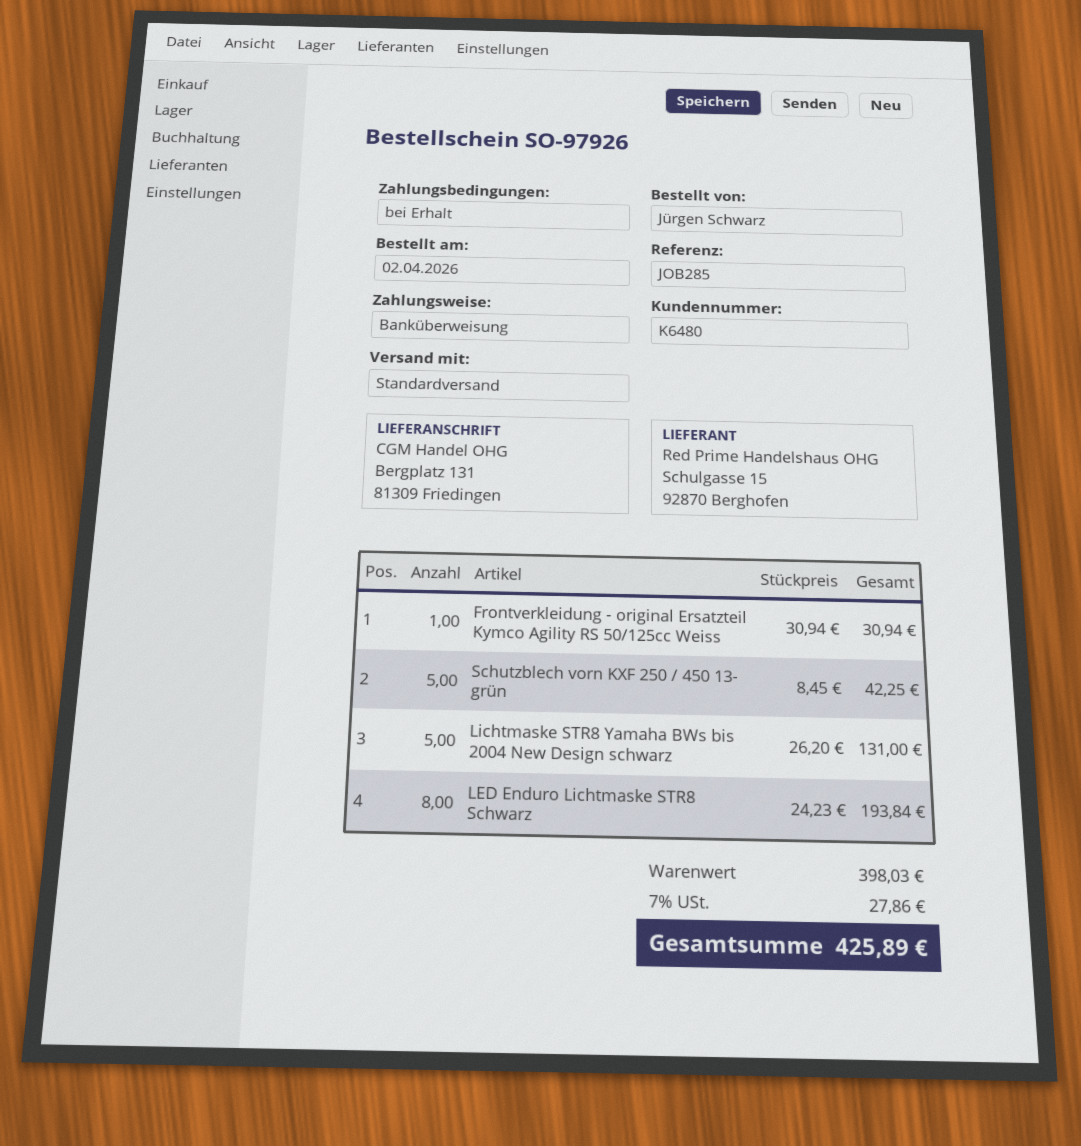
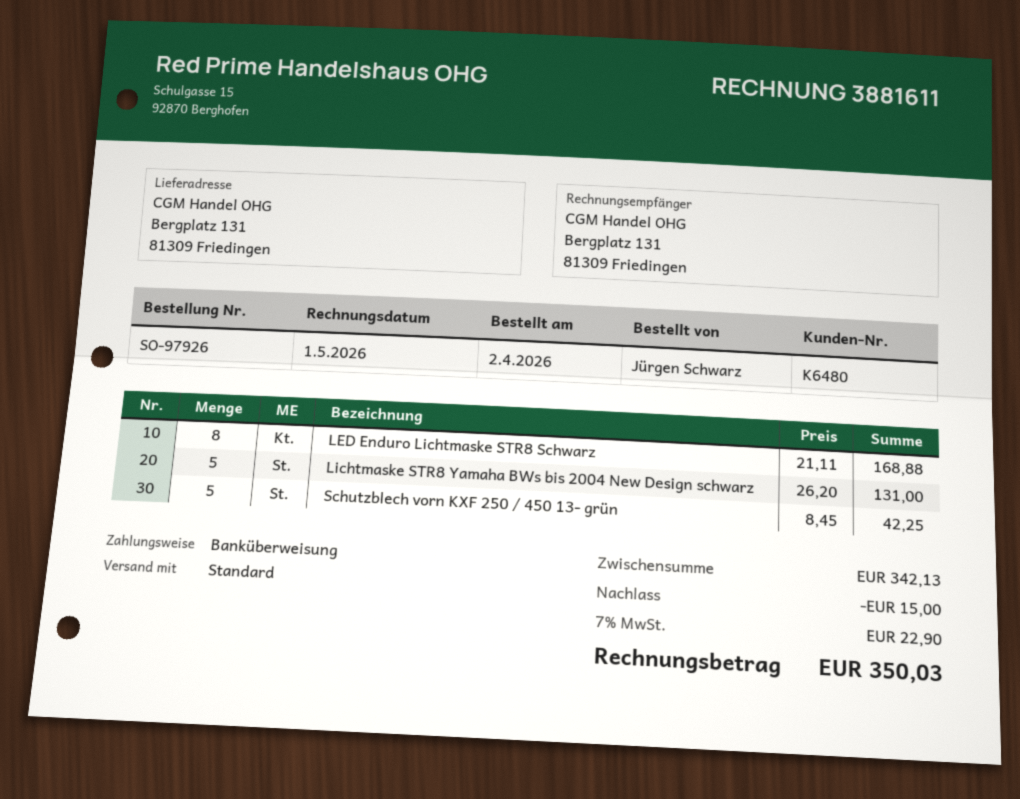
Frontverkleidung - original Ersatzteil Kymco Agility RS 50/125cc Weiss: 1 x 30.94 = 30.94 -> none
LED Enduro Lichtmaske STR8 Schwarz: 8 x 24.23 = 193.84 -> 8 x 21.11 = 168.88
subtotal: 398.03 -> 342.13
discount: none -> 15.00
tax: 7% = 27.86 -> 7% = 22.90
total: 425.89 -> 350.03

